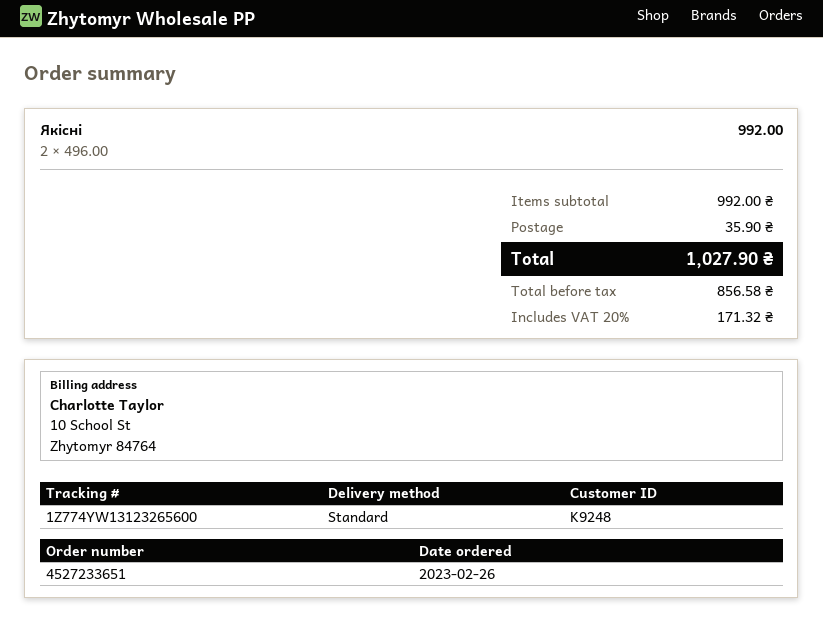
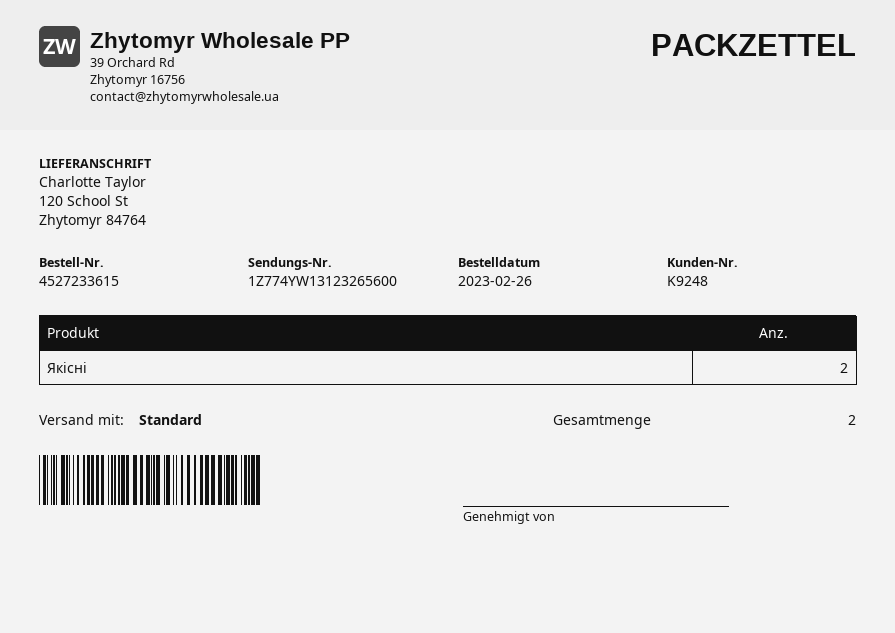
order number: 4527233651 -> 4527233615

